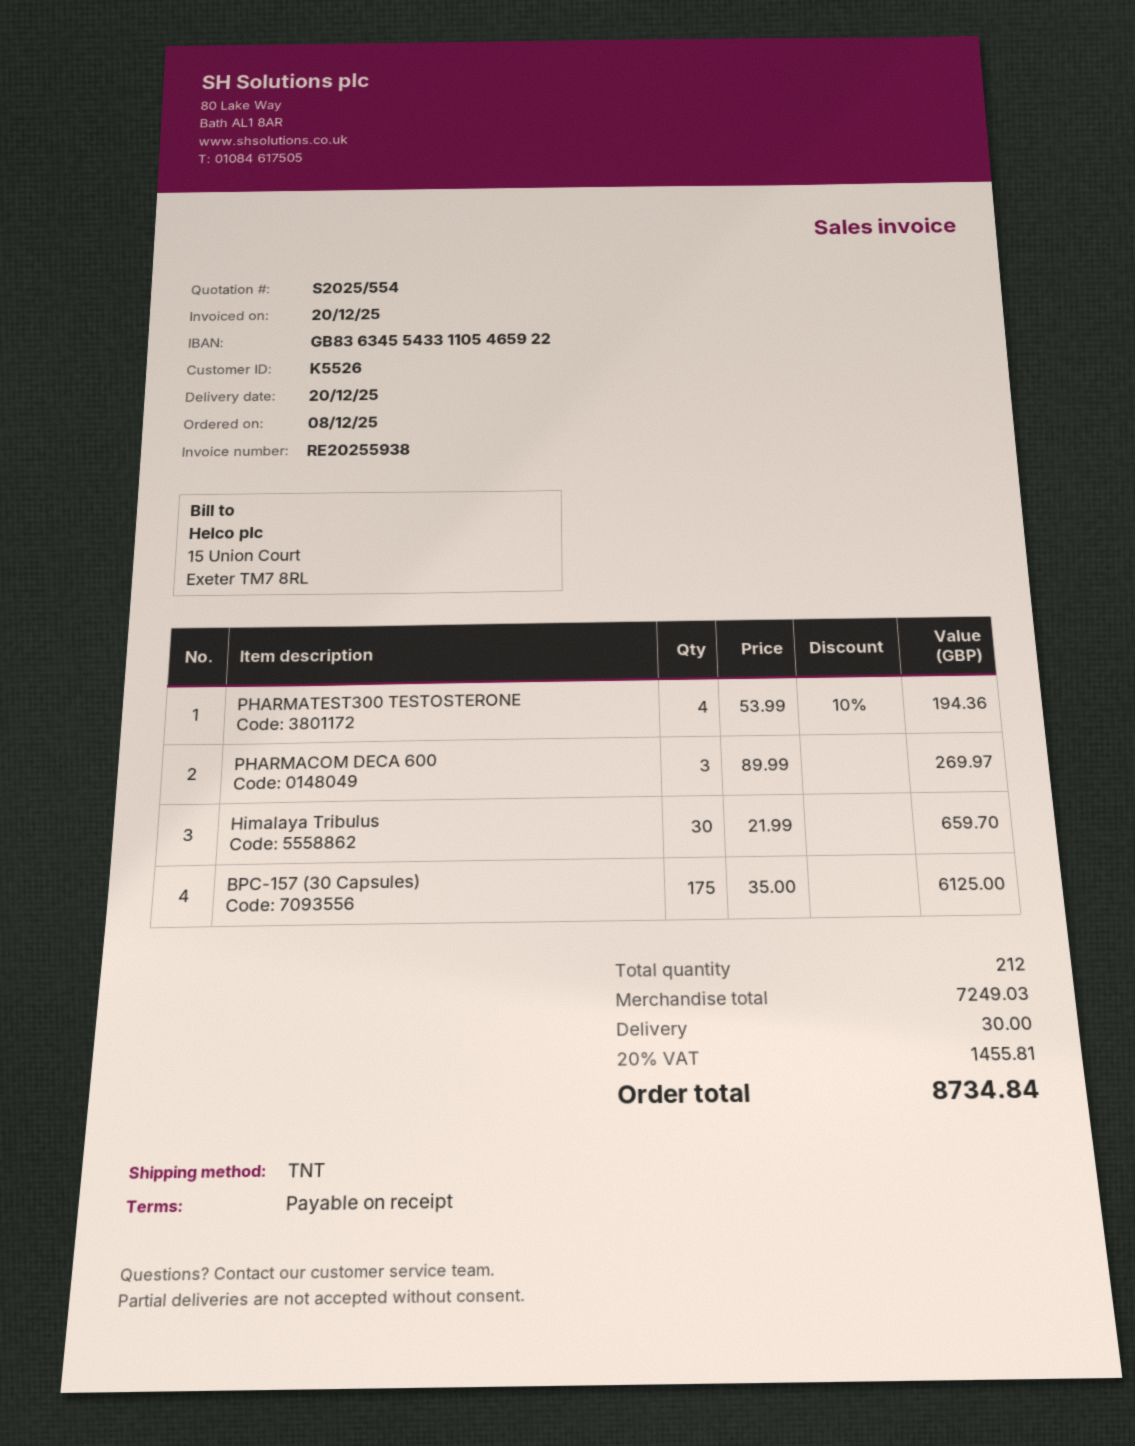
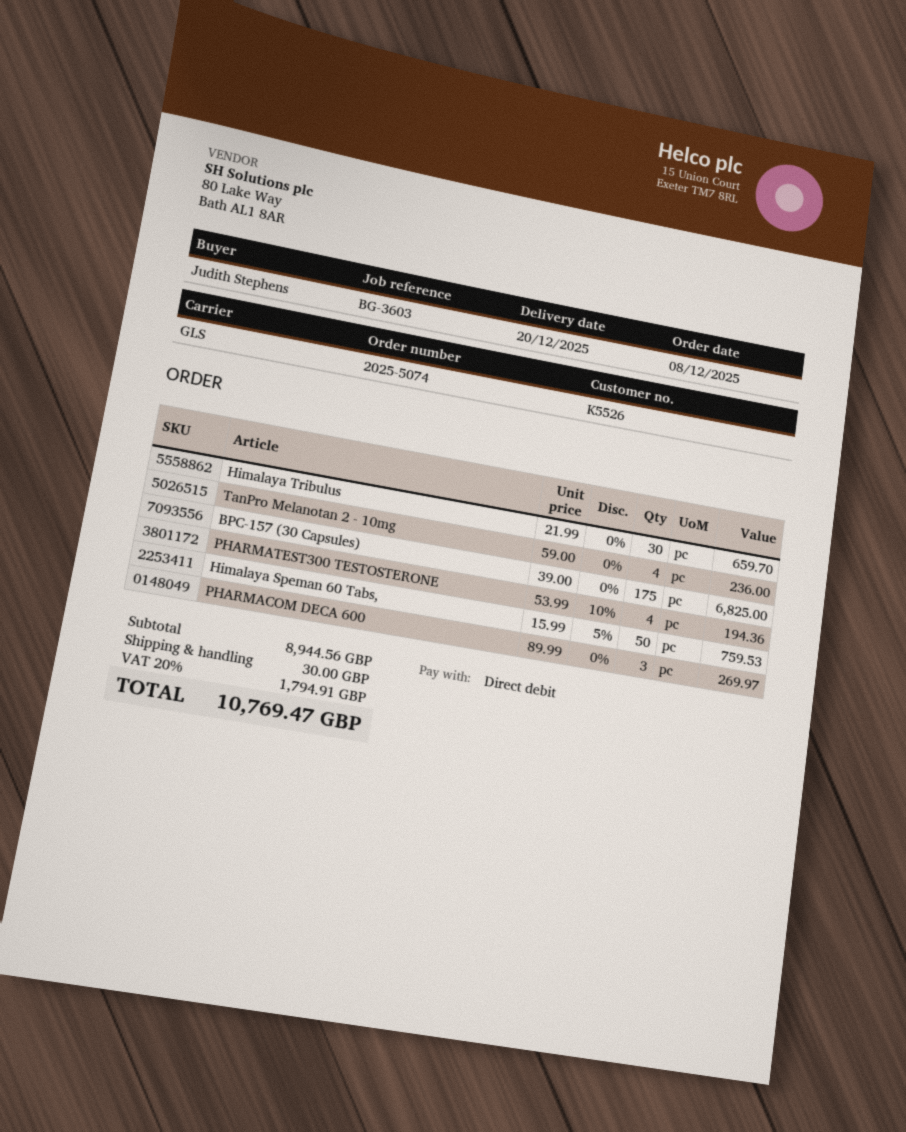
shipping method: TNT -> GLS
BPC-157 (30 Capsules): 175 x 35.00 = 6125.00 -> 175 x 39.00 = 6825.00
TanPro Melanotan 2 - 10mg: none -> 4 x 59.00 = 236.00
Himalaya Speman 60 Tabs,: none -> 50 x 15.99 - 5% = 759.53
subtotal: 7249.03 -> 8944.56
tax: 20% = 1455.81 -> 20% = 1794.91
total: 8734.84 -> 10769.47

